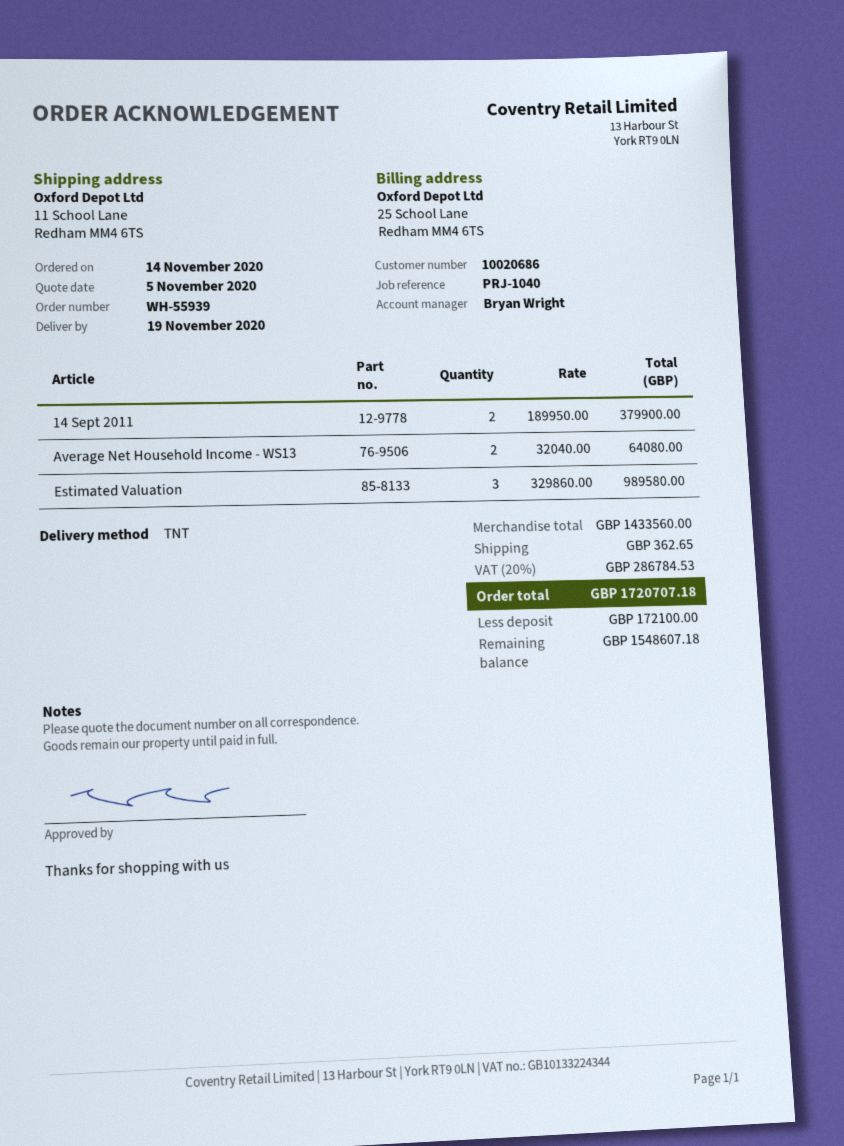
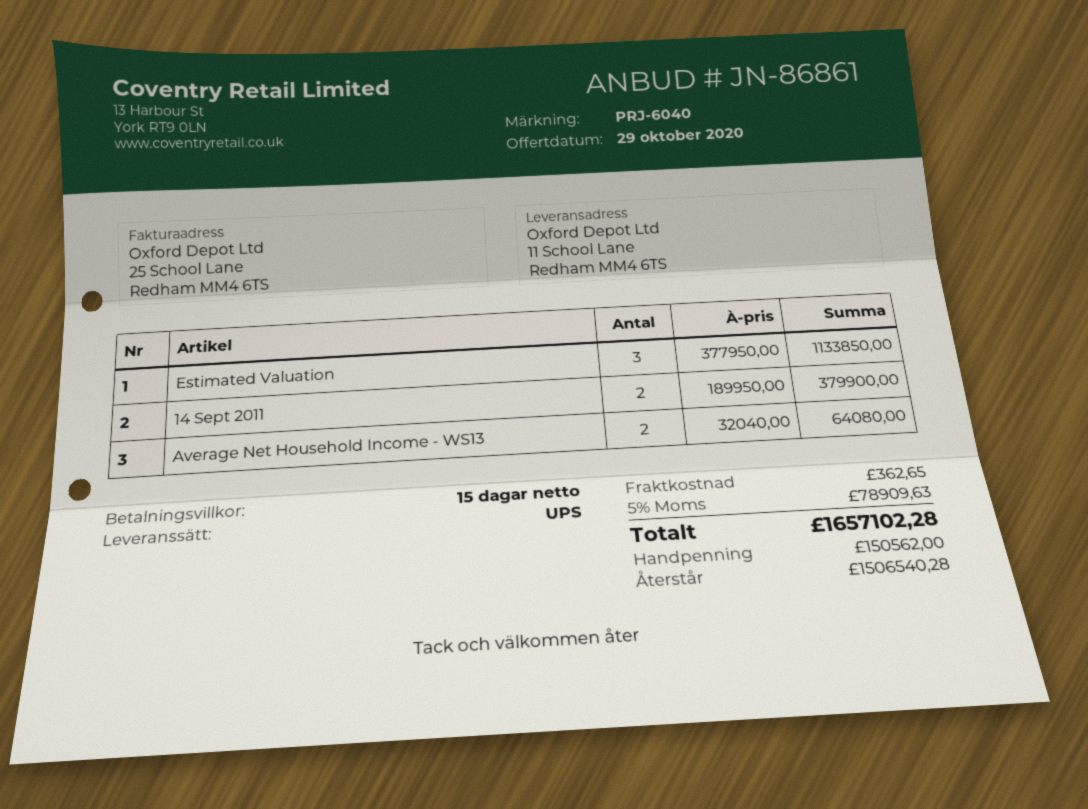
quote date: 2020-11-05 -> 2020-10-29
reference: PRJ-1040 -> PRJ-6040
shipping method: TNT -> UPS
Estimated Valuation: 3 x 329860.00 = 989580.00 -> 3 x 377950.00 = 1133850.00
tax: 20% = 286784.53 -> 5% = 78909.63
total: 1720707.18 -> 1657102.28
deposit: 172100.00 -> 150562.00
balance: 1548607.18 -> 1506540.28

